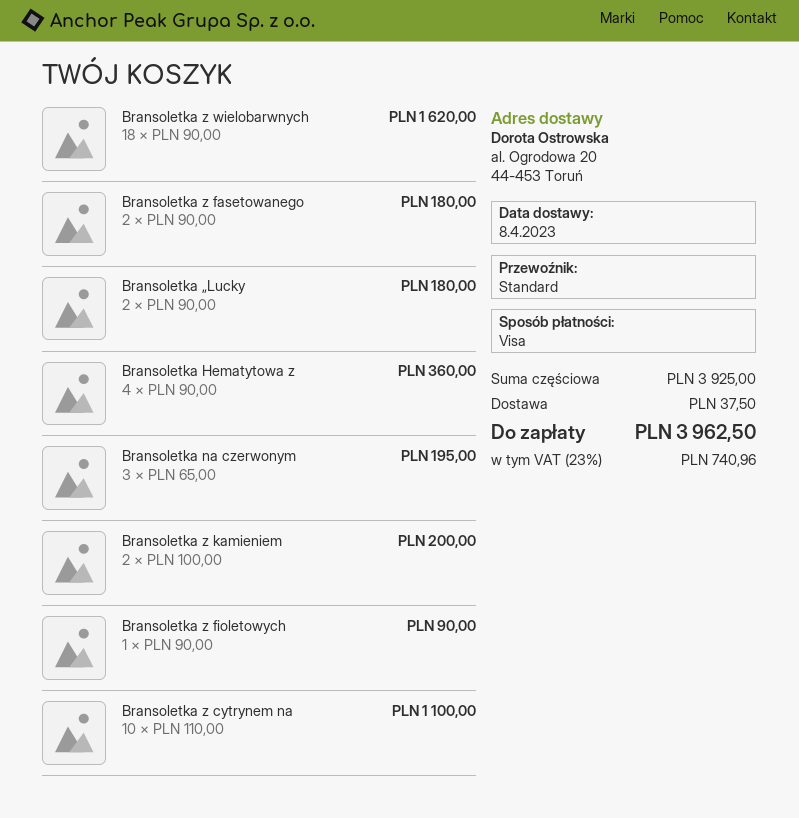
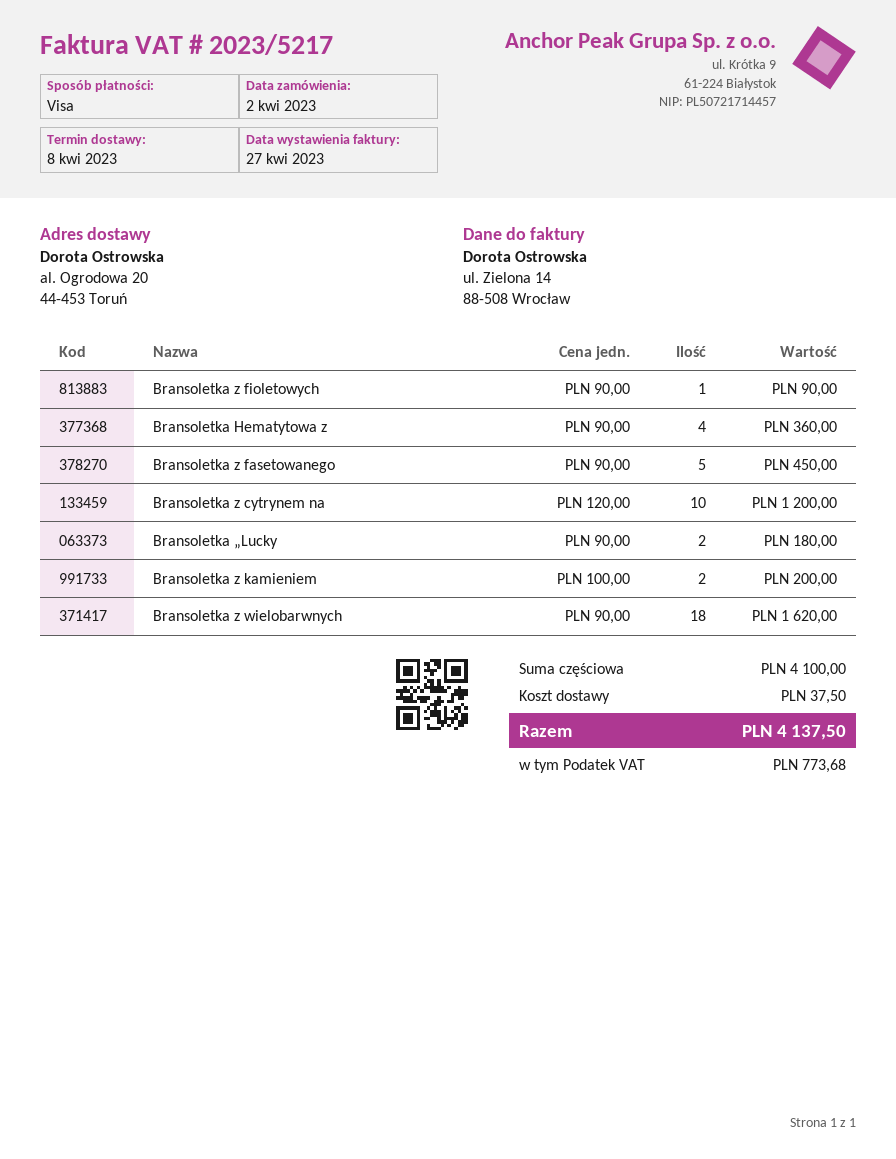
Bransoletka z fasetowanego: 2 x 90.00 = 180.00 -> 5 x 90.00 = 450.00
Bransoletka na czerwonym: 3 x 65.00 = 195.00 -> none
Bransoletka z cytrynem na: 10 x 110.00 = 1100.00 -> 10 x 120.00 = 1200.00
subtotal: 3925.00 -> 4100.00
tax: 740.96 -> 773.68
total: 3962.50 -> 4137.50

